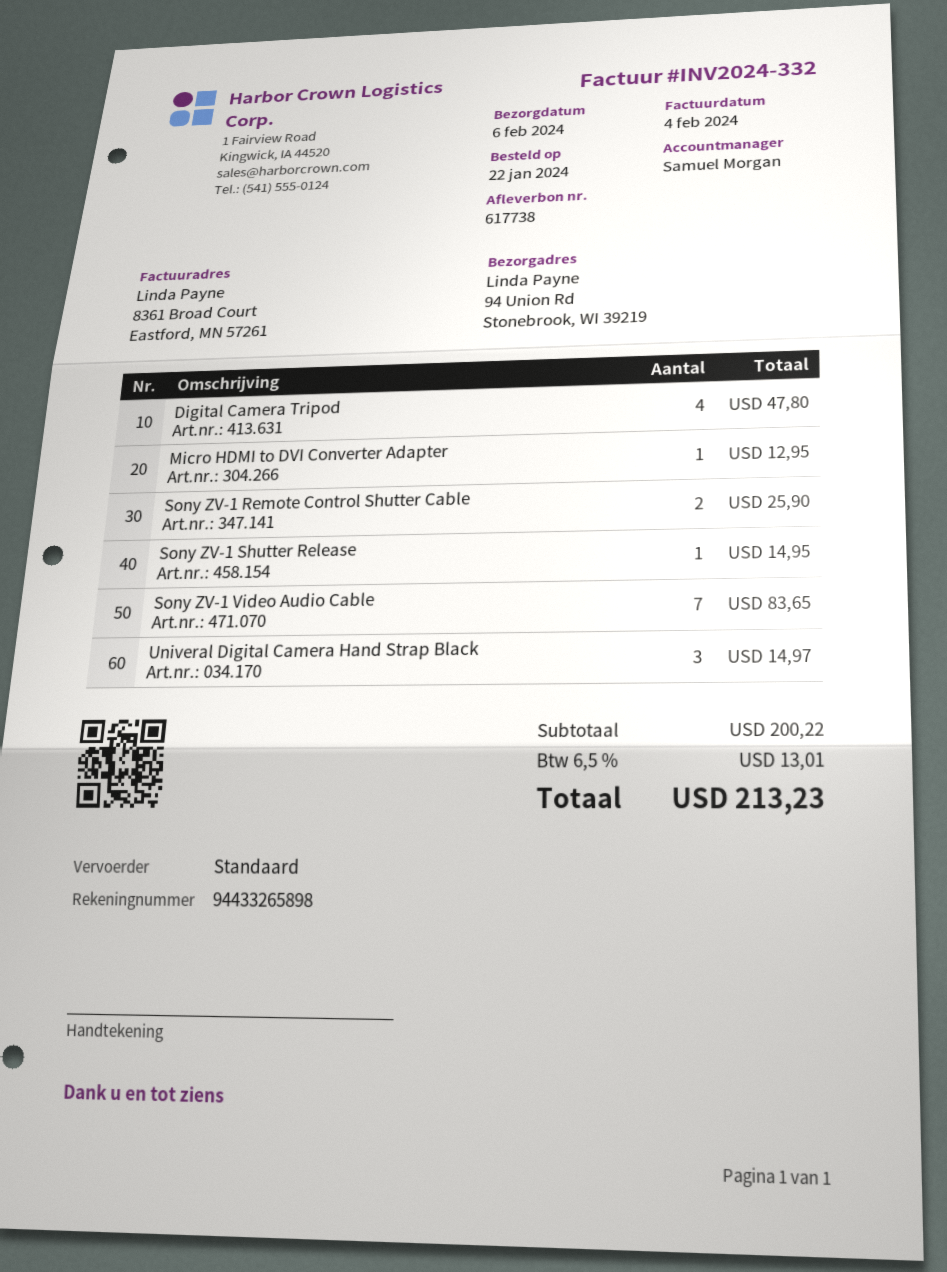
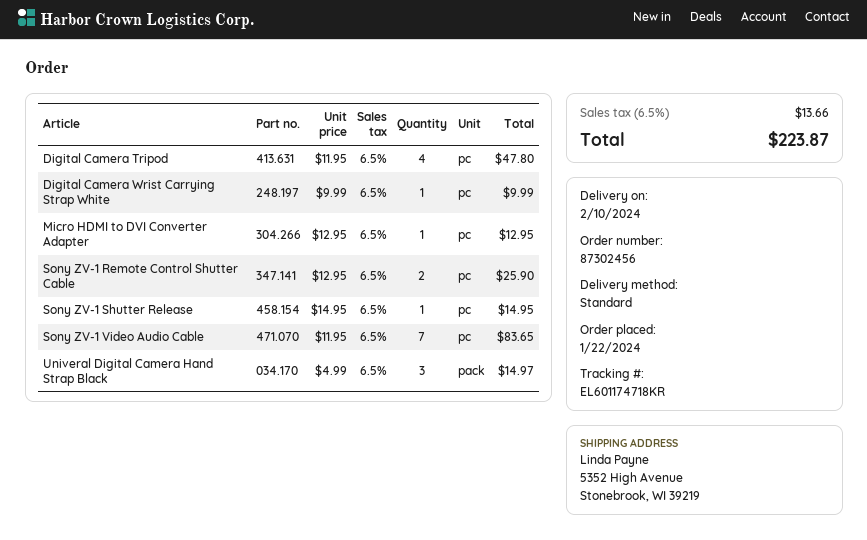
delivery date: 2024-02-06 -> 2024-02-10
ship to: 94 Union Rd, Stonebrook, WI 39219 -> 5352 High Avenue, Stonebrook, WI 39219
Digital Camera Wrist Carrying Strap White: none -> 1 for 9.99
tax: 6.5% = 13.01 -> 6.5% = 13.66
total: 213.23 -> 223.87

